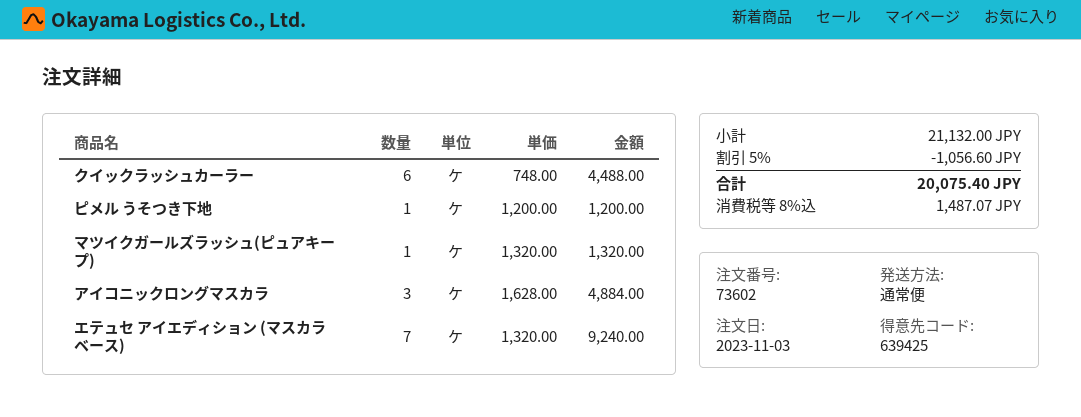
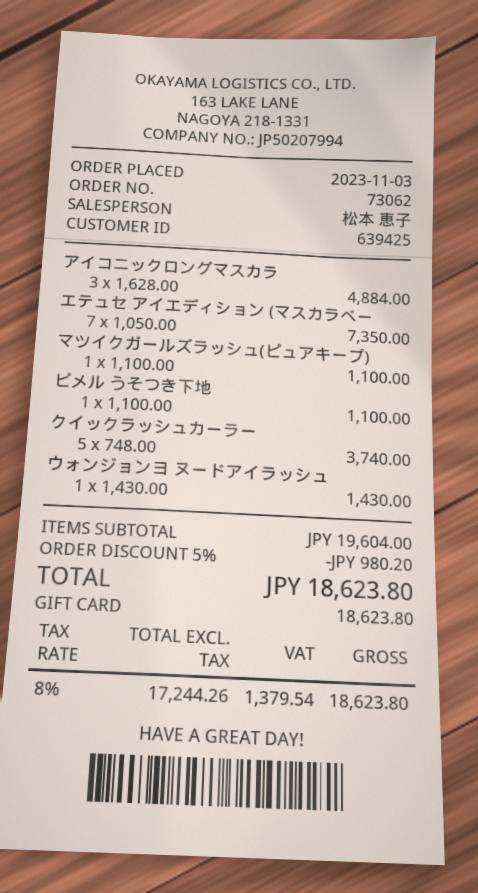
order number: 73602 -> 73062
クイックラッシュカーラー: 6 x 748.00 = 4488.00 -> 5 x 748.00 = 3740.00
ピメル うそつき下地: 1 x 1200.00 = 1200.00 -> 1 x 1100.00 = 1100.00
マツイクガールズラッシュ(ピュアキープ): 1 x 1320.00 = 1320.00 -> 1 x 1100.00 = 1100.00
エテュセ アイエディション (マスカラベース): 7 x 1320.00 = 9240.00 -> 7 x 1050.00 = 7350.00
ウォンジョンヨ ヌードアイラッシュ: none -> 1 x 1430.00 = 1430.00
subtotal: 21132.00 -> 19604.00
discount: 5% = 1056.60 -> 5% = 980.20
tax: 8% = 1487.07 -> 8% = 1379.54
total: 20075.40 -> 18623.80

